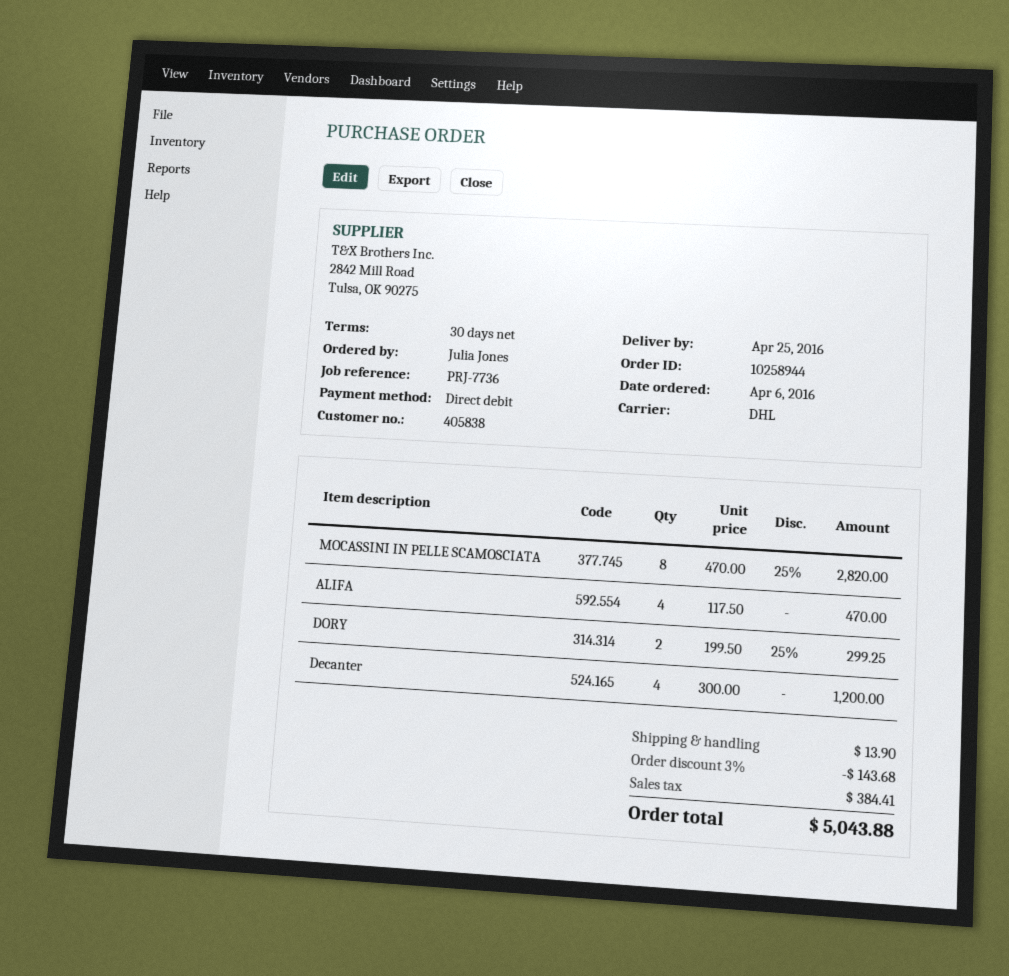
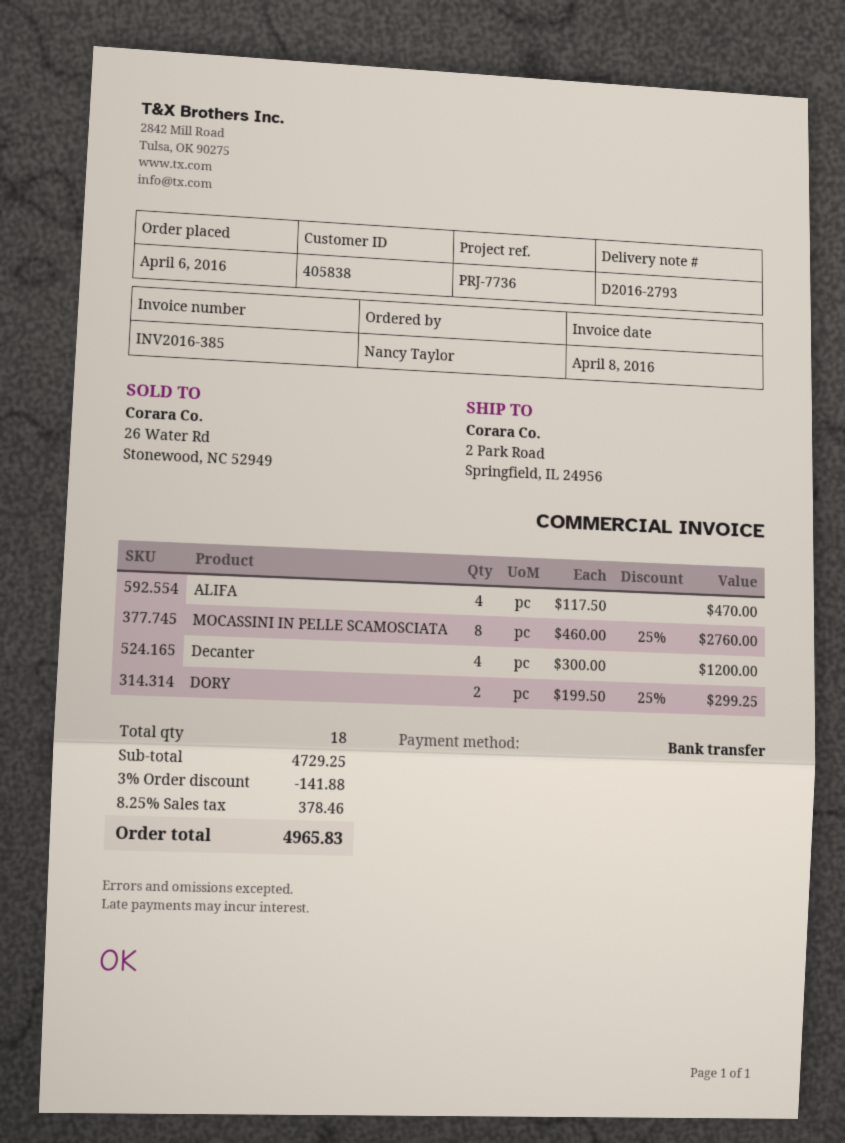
ordered by: Julia Jones -> Nancy Taylor
payment method: direct debit -> bank transfer
MOCASSINI IN PELLE SCAMOSCIATA: 8 x 470.00 - 25% = 2820.00 -> 8 x 460.00 - 25% = 2760.00
discount: 3% = 143.68 -> 3% = 141.88
shipping: 13.90 -> none
tax: 384.41 -> 378.46
total: 5043.88 -> 4965.83

